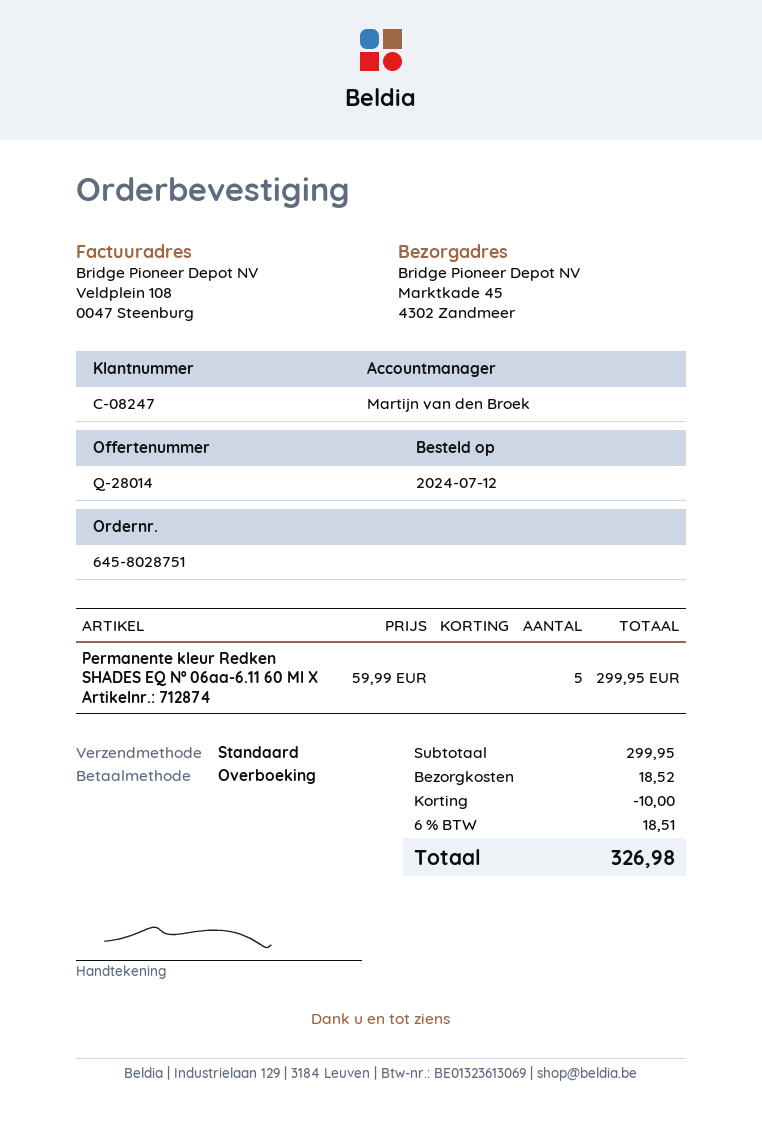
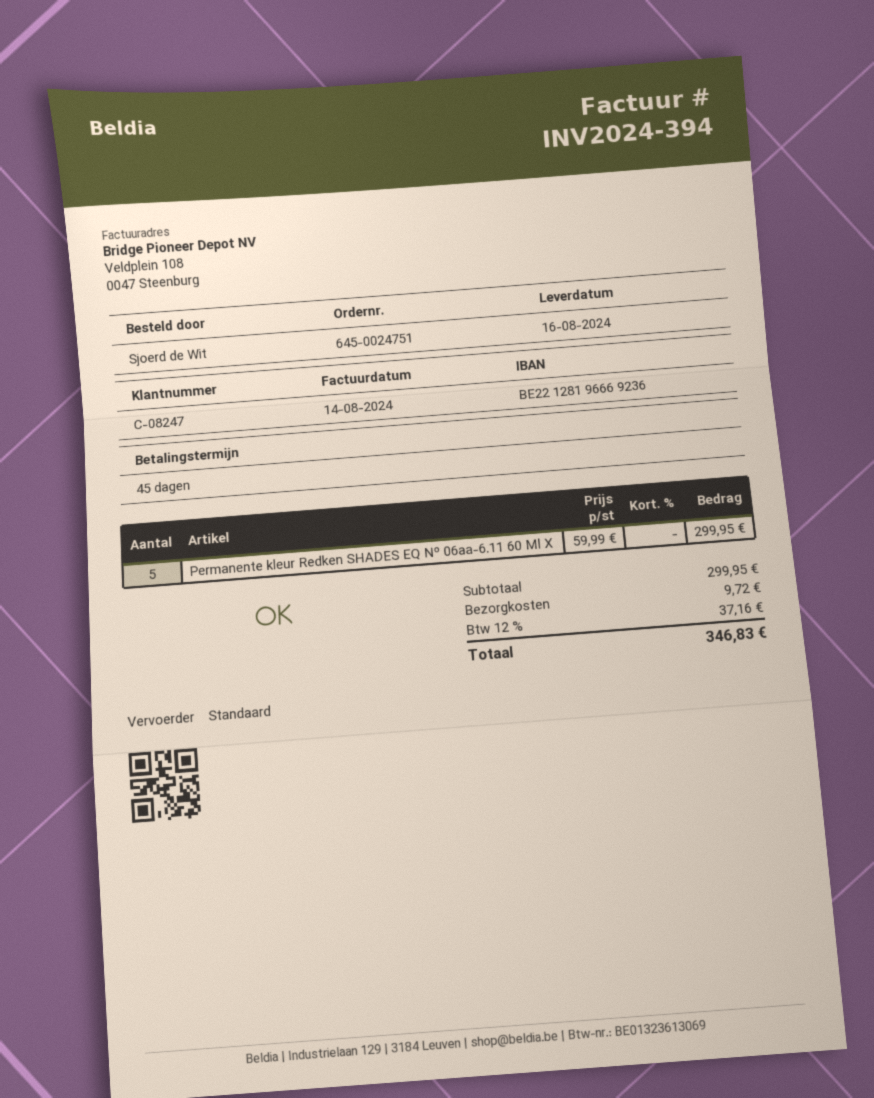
order number: 645-8028751 -> 645-0024751
discount: 10.00 -> none
shipping: 18.52 -> 9.72
tax: 6% = 18.51 -> 12% = 37.16
total: 326.98 -> 346.83

